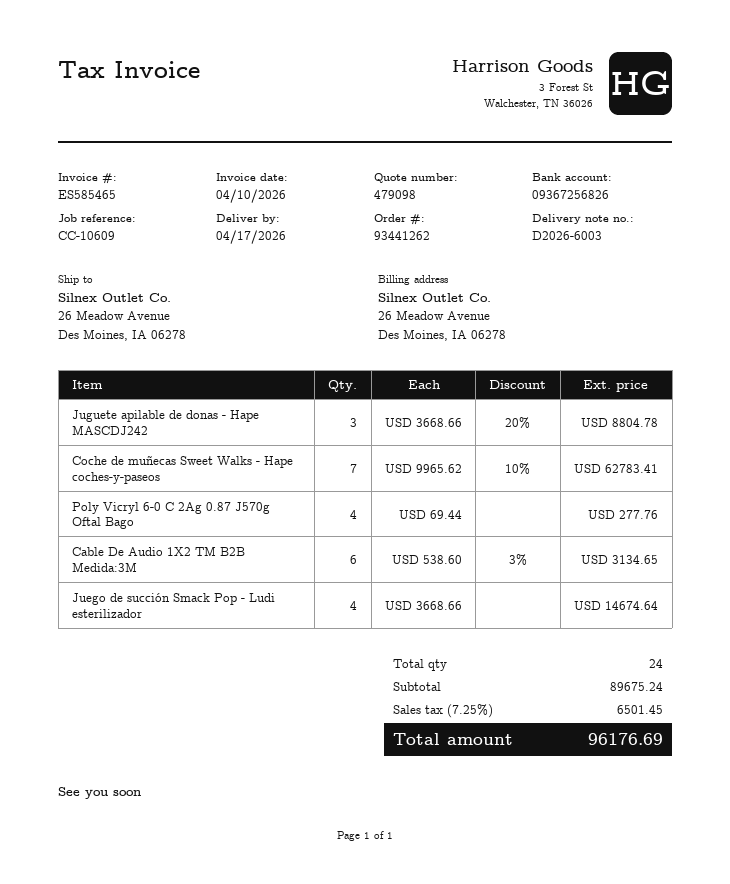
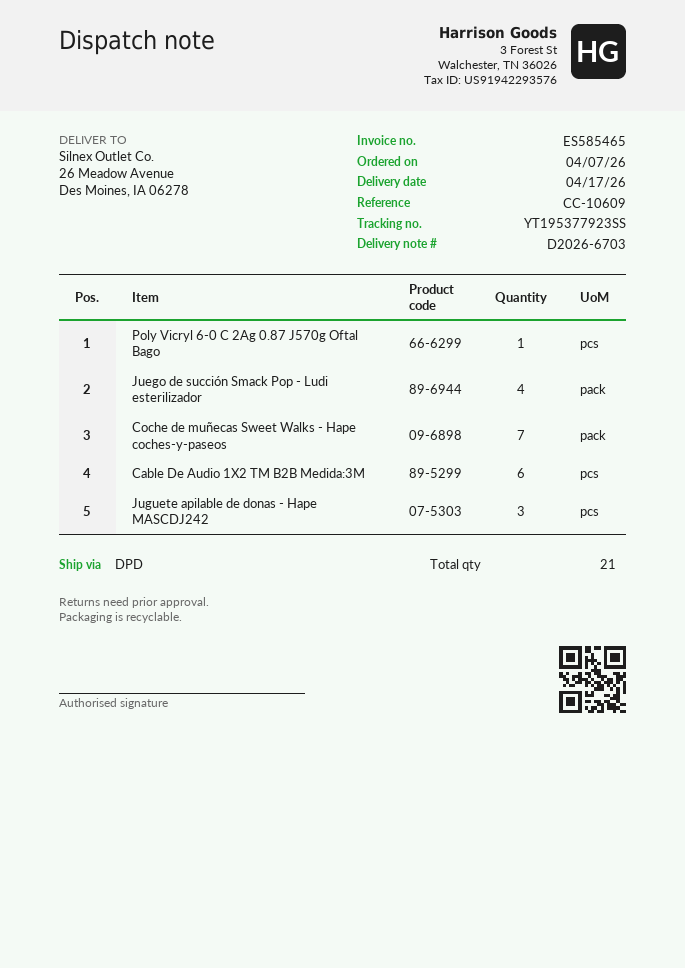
delivery note number: D2026-6003 -> D2026-6703
Poly Vicryl 6-0 C 2Ag 0.87 J570g Oftal Bago: 4 -> 1
total quantity: 24 -> 21

